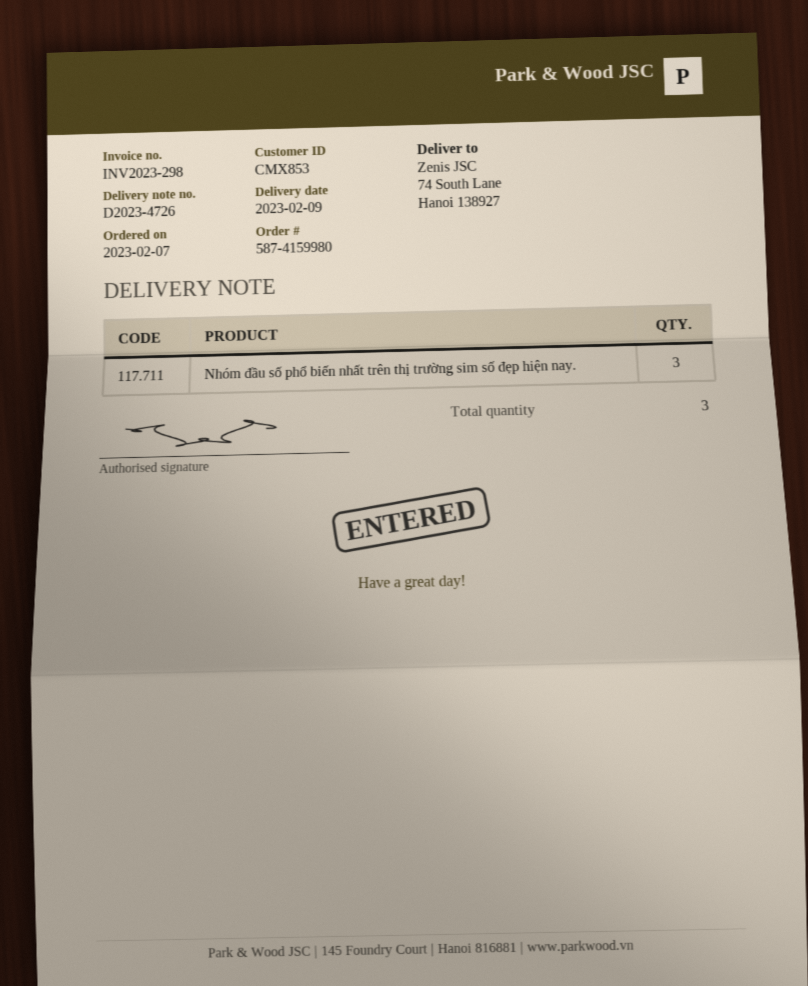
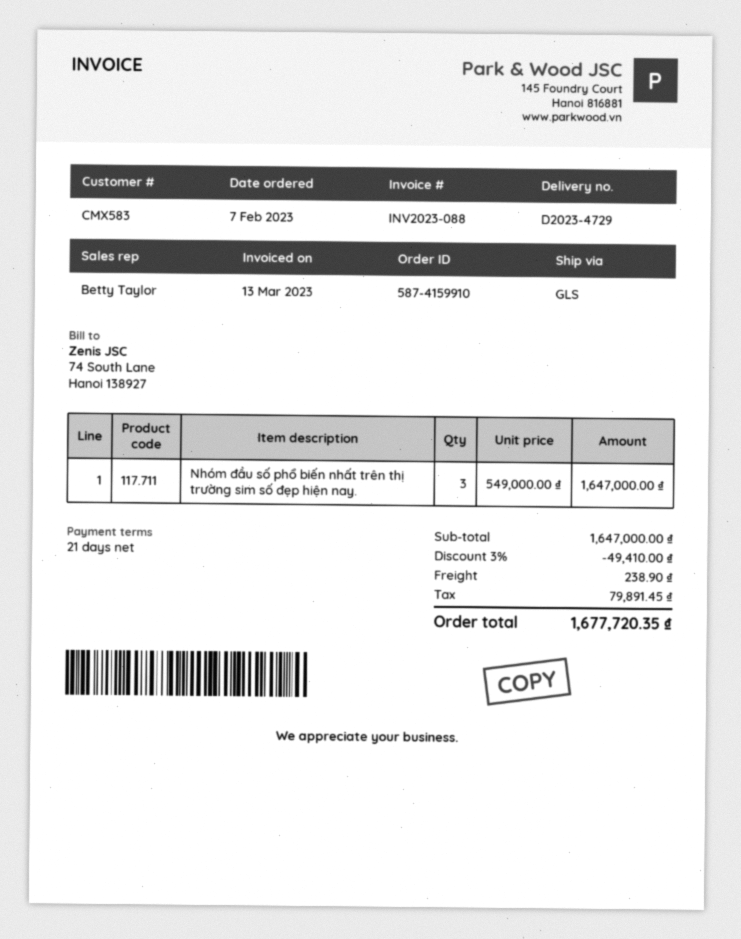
order number: 587-4159980 -> 587-4159910
delivery note number: D2023-4726 -> D2023-4729
invoice number: INV2023-298 -> INV2023-088
customer number: CMX853 -> CMX583

